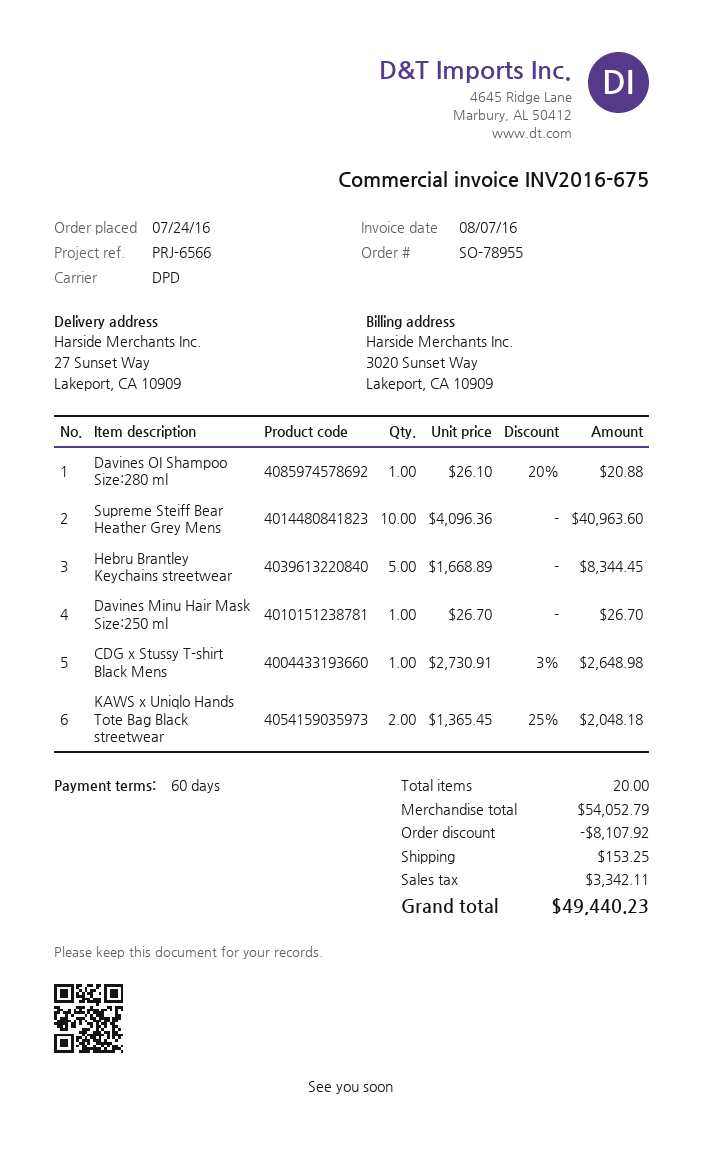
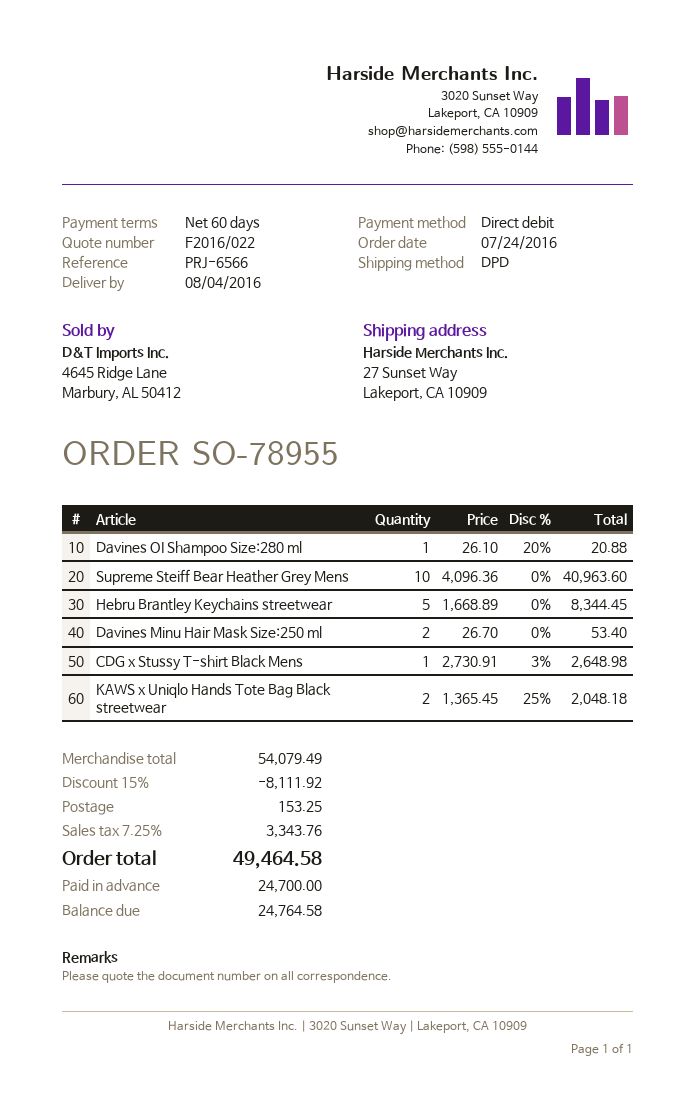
Davines Minu Hair Mask Size:250 ml: 1 x 26.70 = 26.70 -> 2 x 26.70 = 53.40
subtotal: 54052.79 -> 54079.49
discount: 8107.92 -> 8111.92
tax: 3342.11 -> 3343.76
total: 49440.23 -> 49464.58

